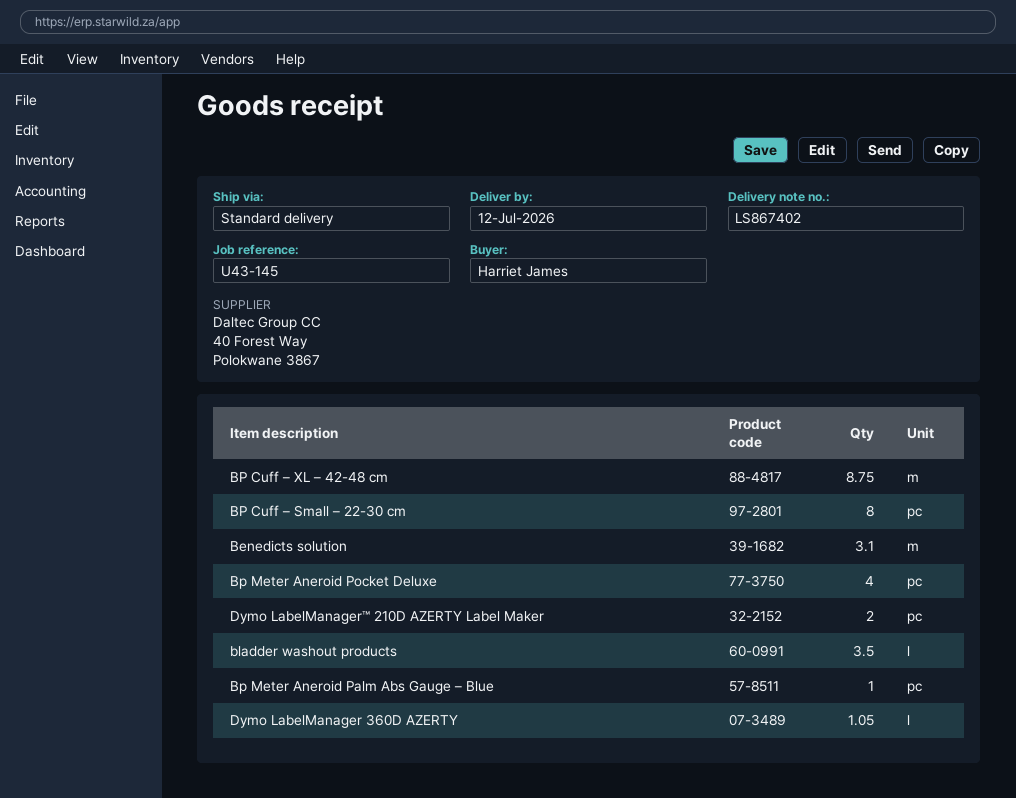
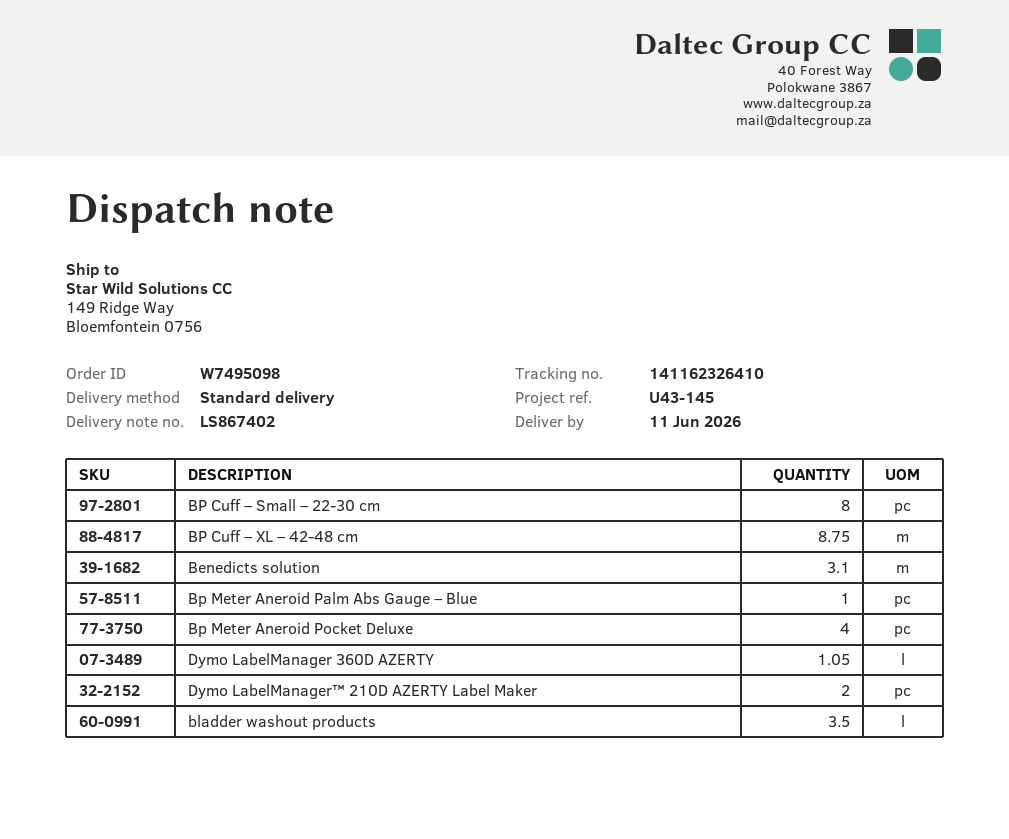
delivery date: 2026-07-12 -> 2026-06-11

